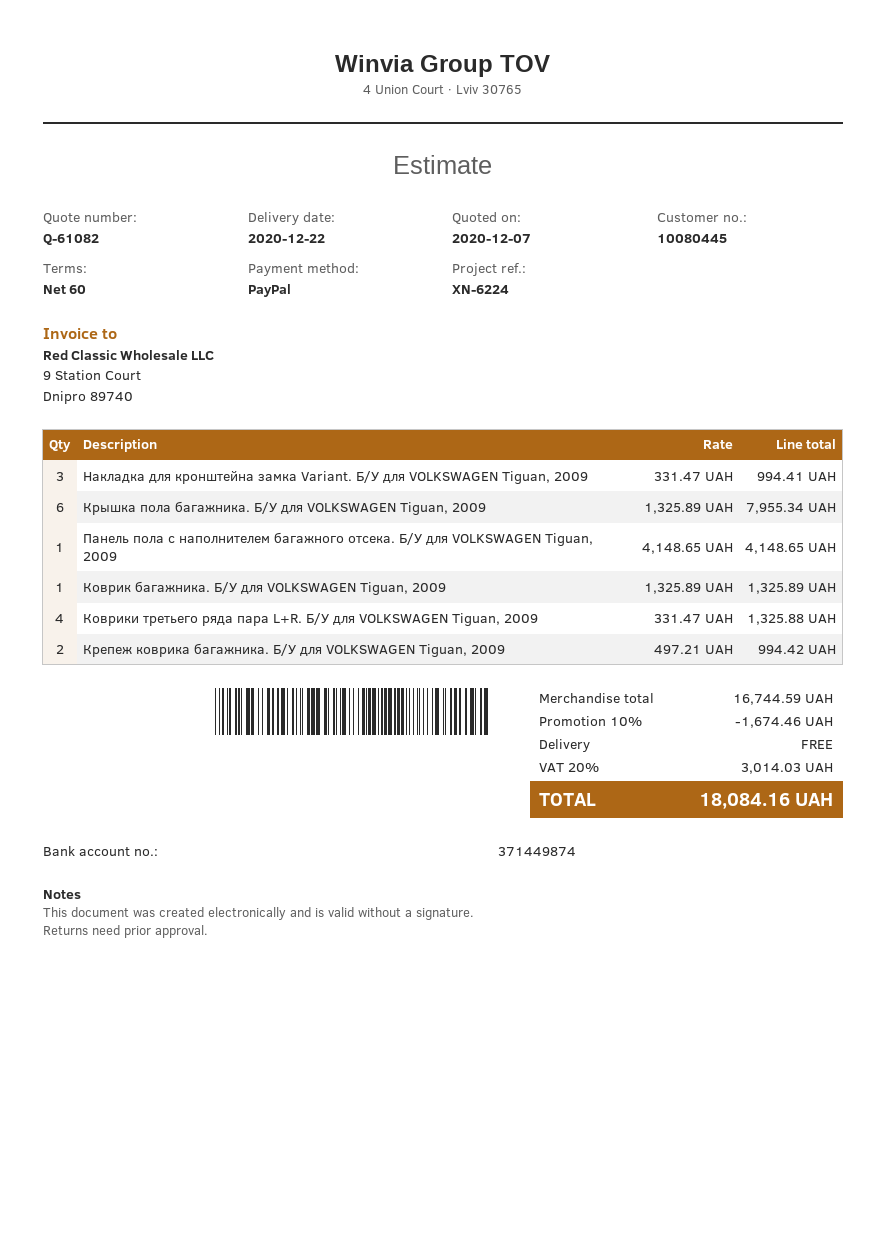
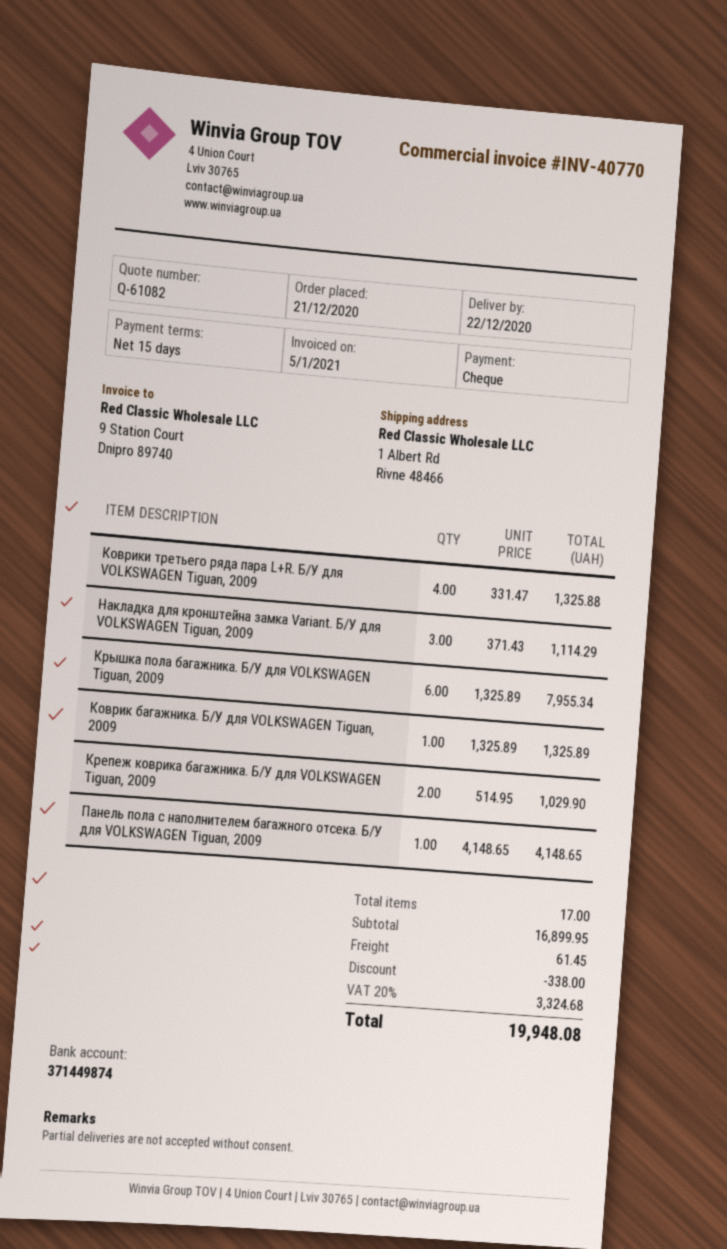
payment terms: 60 days -> 15 days
payment method: PayPal -> cheque
Накладка для кронштейна замка Variant. Б/У для VOLKSWAGEN Tiguan, 2009: 3 x 331.47 = 994.41 -> 3 x 371.43 = 1114.29
Крепеж коврика багажника. Б/У для VOLKSWAGEN Tiguan, 2009: 2 x 497.21 = 994.42 -> 2 x 514.95 = 1029.90
subtotal: 16744.59 -> 16899.95
discount: 1674.46 -> 338.00
shipping: 0.00 -> 61.45
tax: 20% = 3014.03 -> 20% = 3324.68
total: 18084.16 -> 19948.08

